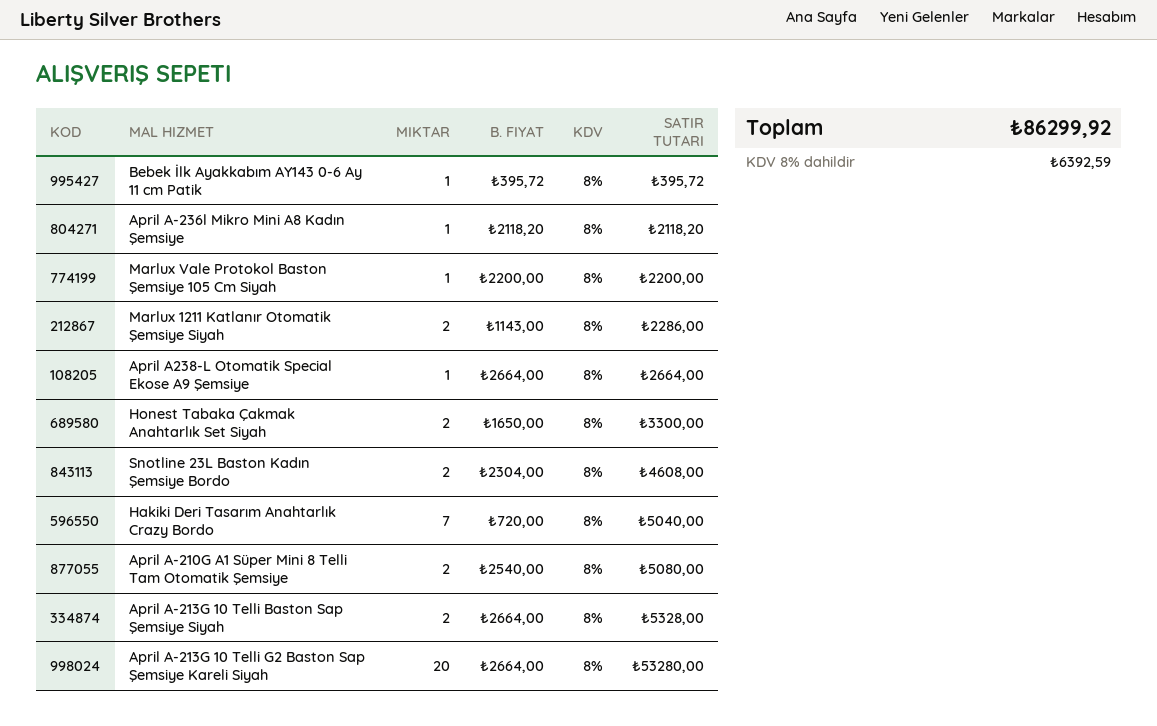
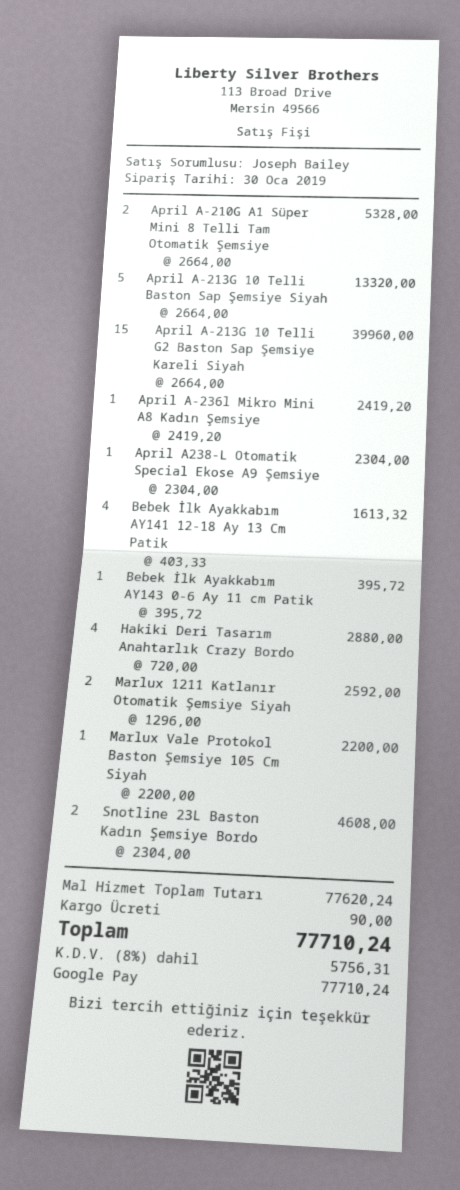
April A-236l Mikro Mini A8 Kadın Şemsiye: 1 x 2118.20 = 2118.20 -> 1 x 2419.20 = 2419.20
Marlux 1211 Katlanır Otomatik Şemsiye Siyah: 2 x 1143.00 = 2286.00 -> 2 x 1296.00 = 2592.00
April A238-L Otomatik Special Ekose A9 Şemsiye: 1 x 2664.00 = 2664.00 -> 1 x 2304.00 = 2304.00
Honest Tabaka Çakmak Anahtarlık Set Siyah: 2 x 1650.00 = 3300.00 -> none
Hakiki Deri Tasarım Anahtarlık Crazy Bordo: 7 x 720.00 = 5040.00 -> 4 x 720.00 = 2880.00
April A-210G A1 Süper Mini 8 Telli Tam Otomatik Şemsiye: 2 x 2540.00 = 5080.00 -> 2 x 2664.00 = 5328.00
April A-213G 10 Telli Baston Sap Şemsiye Siyah: 2 x 2664.00 = 5328.00 -> 5 x 2664.00 = 13320.00
April A-213G 10 Telli G2 Baston Sap Şemsiye Kareli Siyah: 20 x 2664.00 = 53280.00 -> 15 x 2664.00 = 39960.00
Bebek İlk Ayakkabım AY141 12-18 Ay 13 Cm Patik: none -> 4 x 403.33 = 1613.32
shipping: none -> 90.00
tax: 8% = 6392.59 -> 8% = 5756.31
total: 86299.92 -> 77710.24

